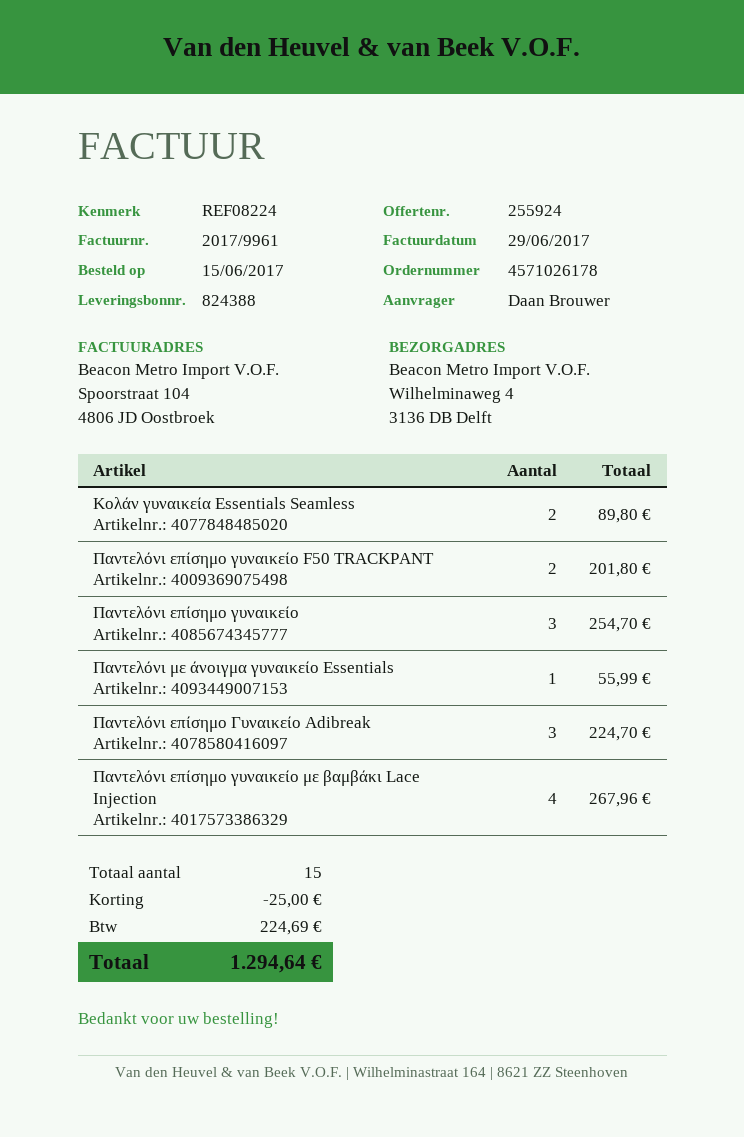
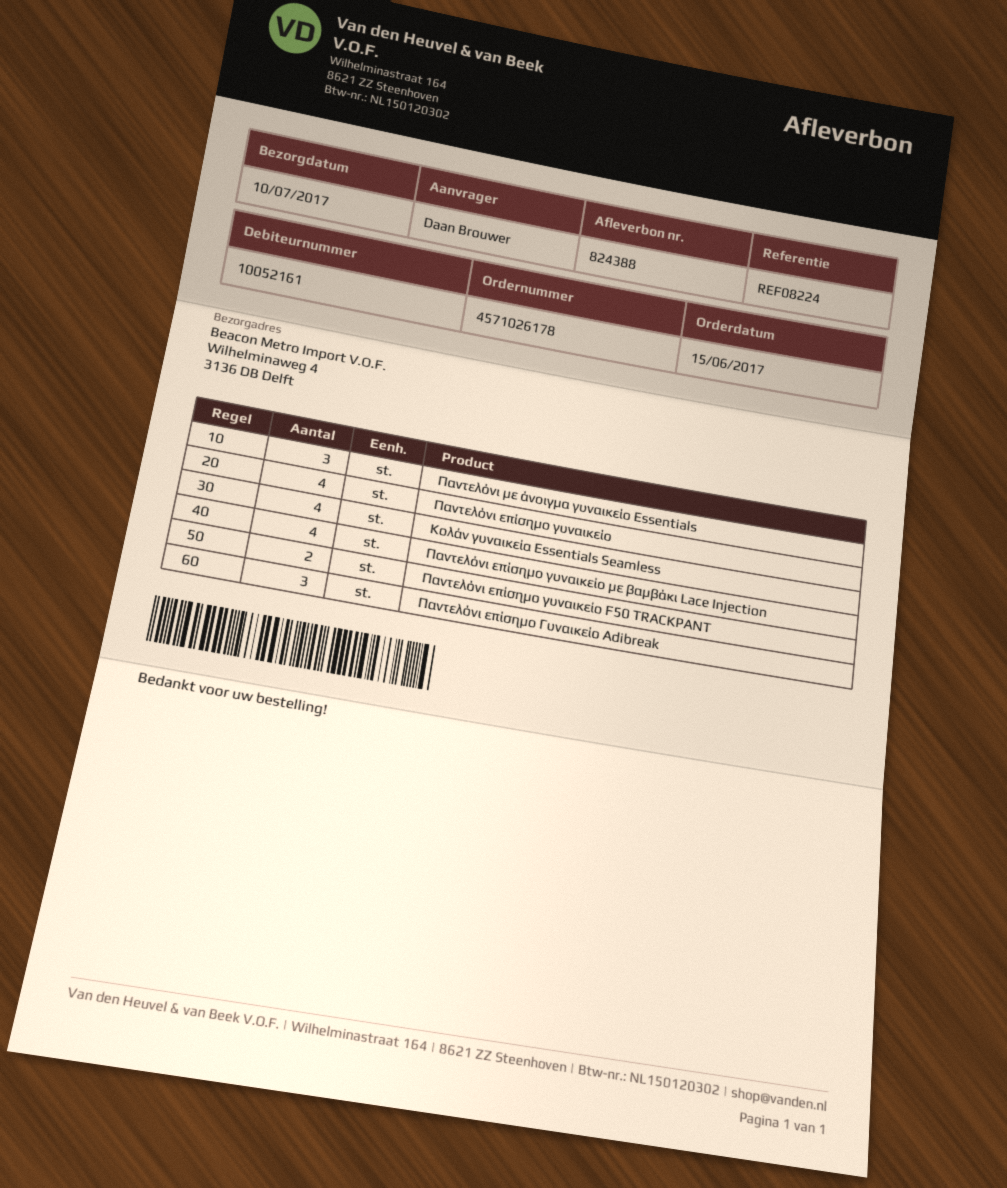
Κολάν γυναικεία Essentials Seamless: 2 -> 4
Παντελόνι επίσημο γυναικείο: 3 -> 4
Παντελόνι με άνοιγμα γυναικείο Essentials: 1 -> 3

